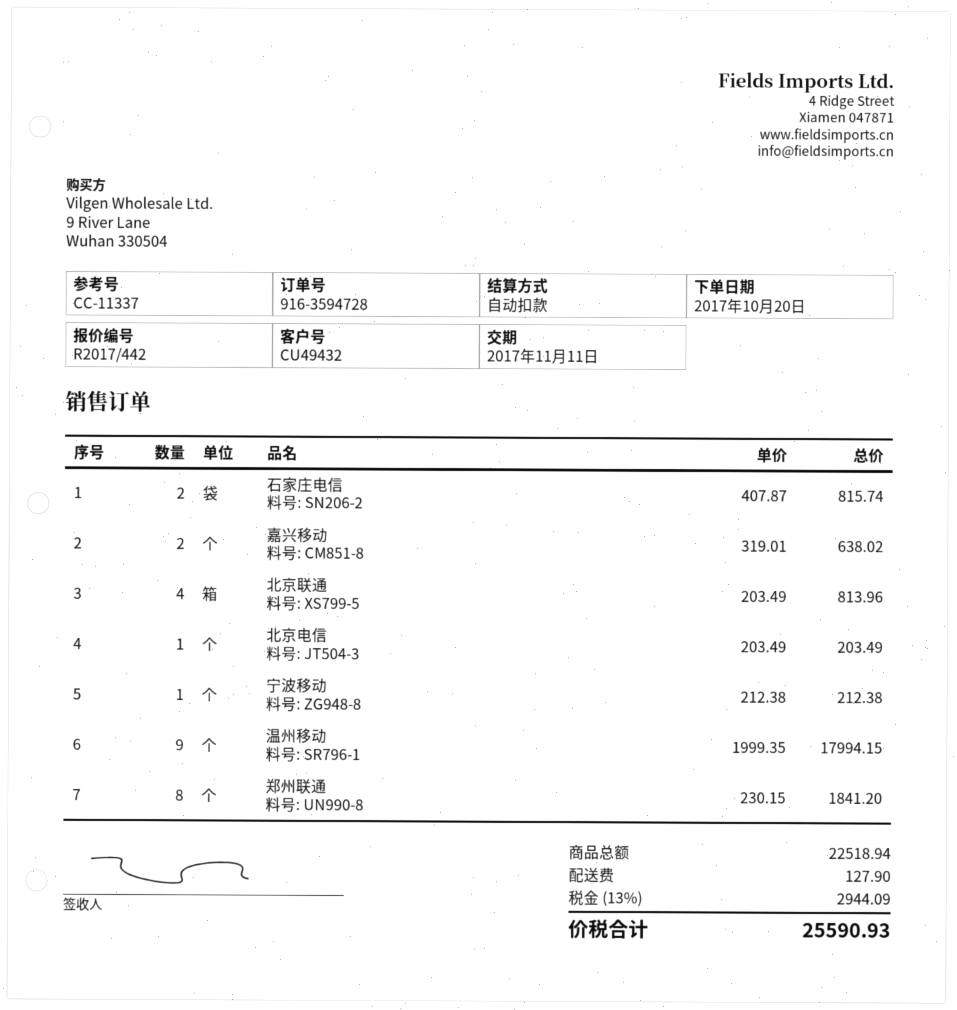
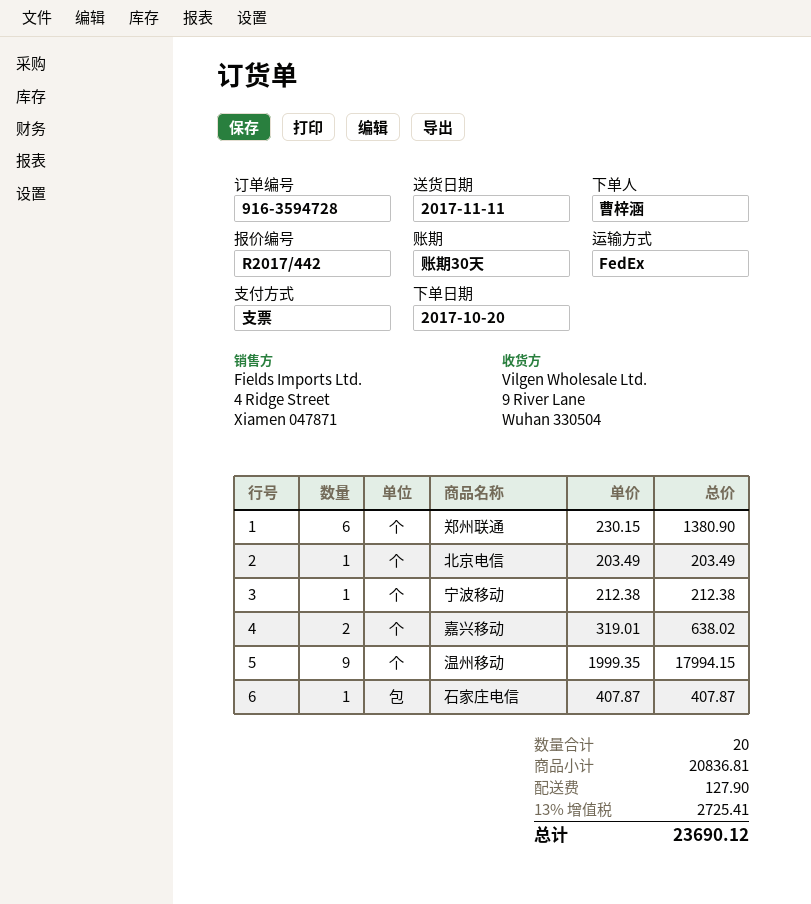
payment method: direct debit -> cheque
石家庄电信: 2 x 407.87 = 815.74 -> 1 x 407.87 = 407.87
北京联通: 4 x 203.49 = 813.96 -> none
郑州联通: 8 x 230.15 = 1841.20 -> 6 x 230.15 = 1380.90
subtotal: 22518.94 -> 20836.81
tax: 13% = 2944.09 -> 13% = 2725.41
total: 25590.93 -> 23690.12

